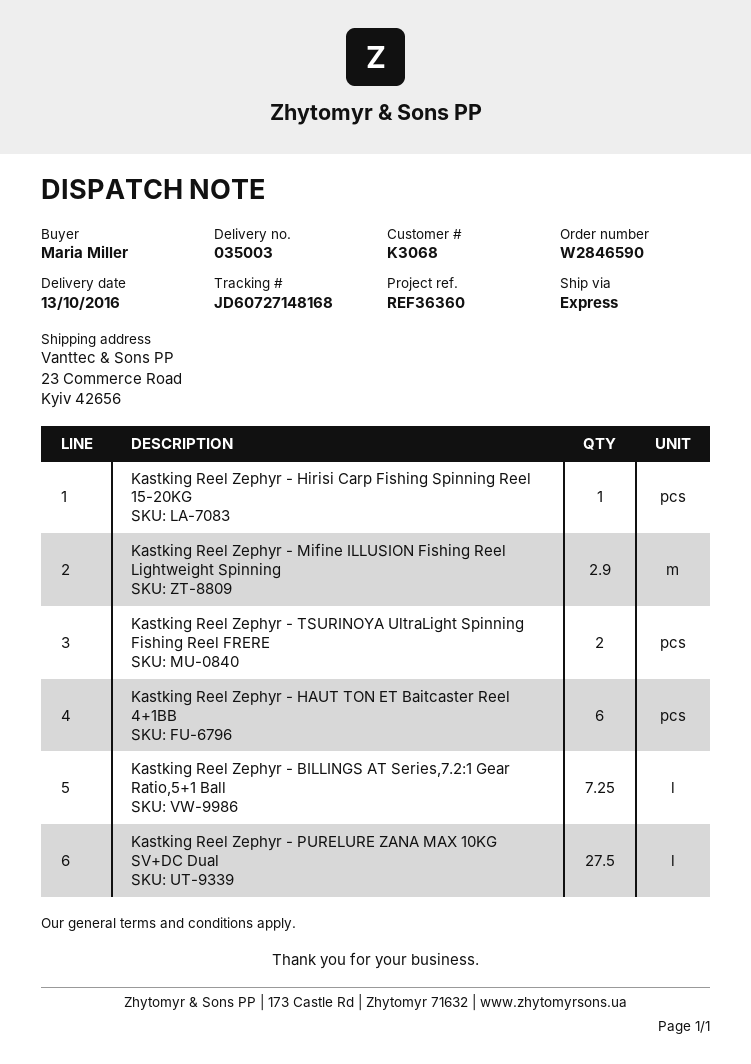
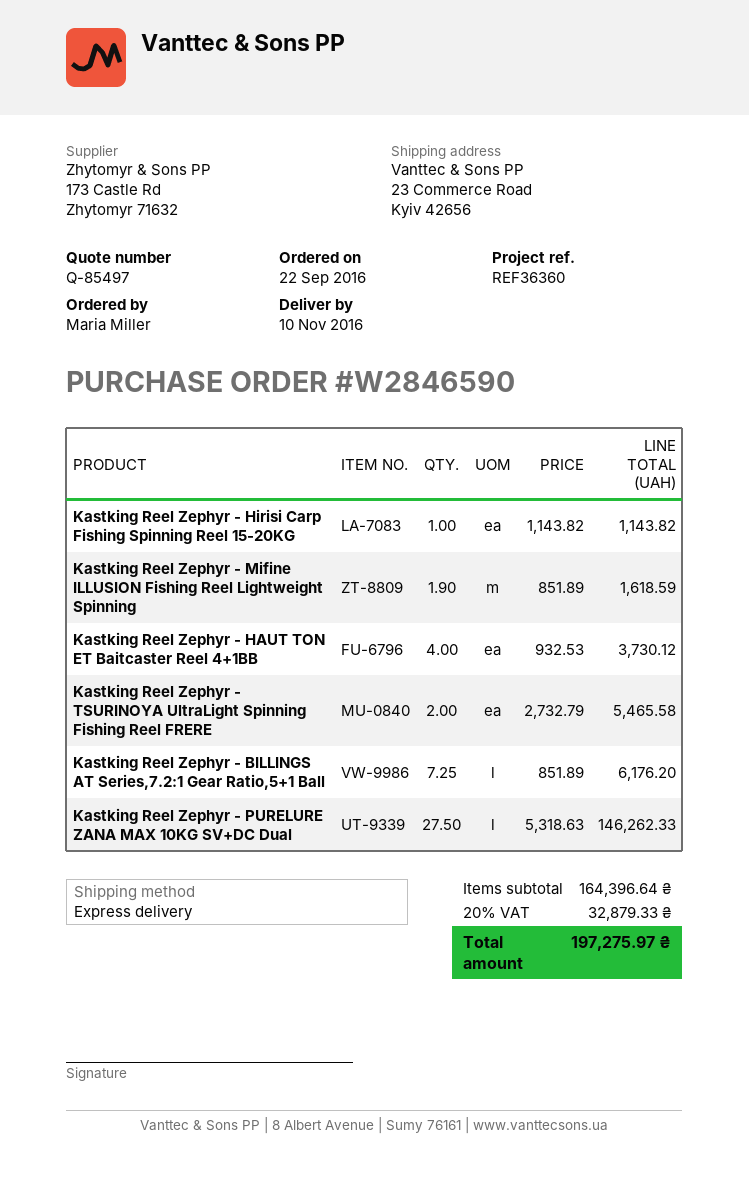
delivery date: 2016-10-13 -> 2016-11-10
Kastking Reel Zephyr - Mifine ILLUSION Fishing Reel Lightweight Spinning: 2.9 -> 1.9
Kastking Reel Zephyr - HAUT TON ET Baitcaster Reel 4+1BB: 6 -> 4

